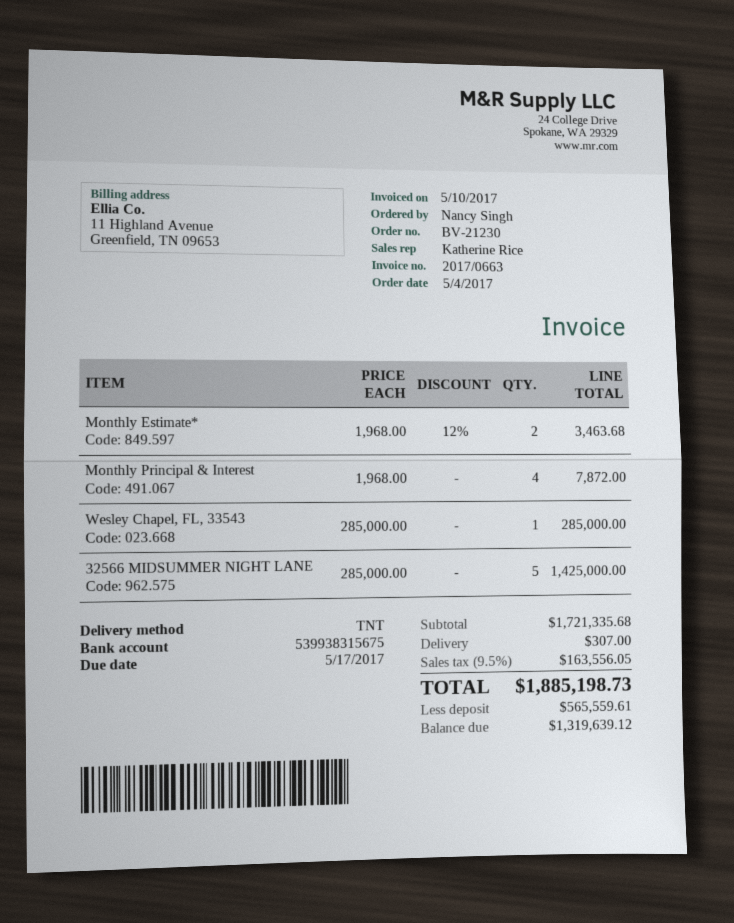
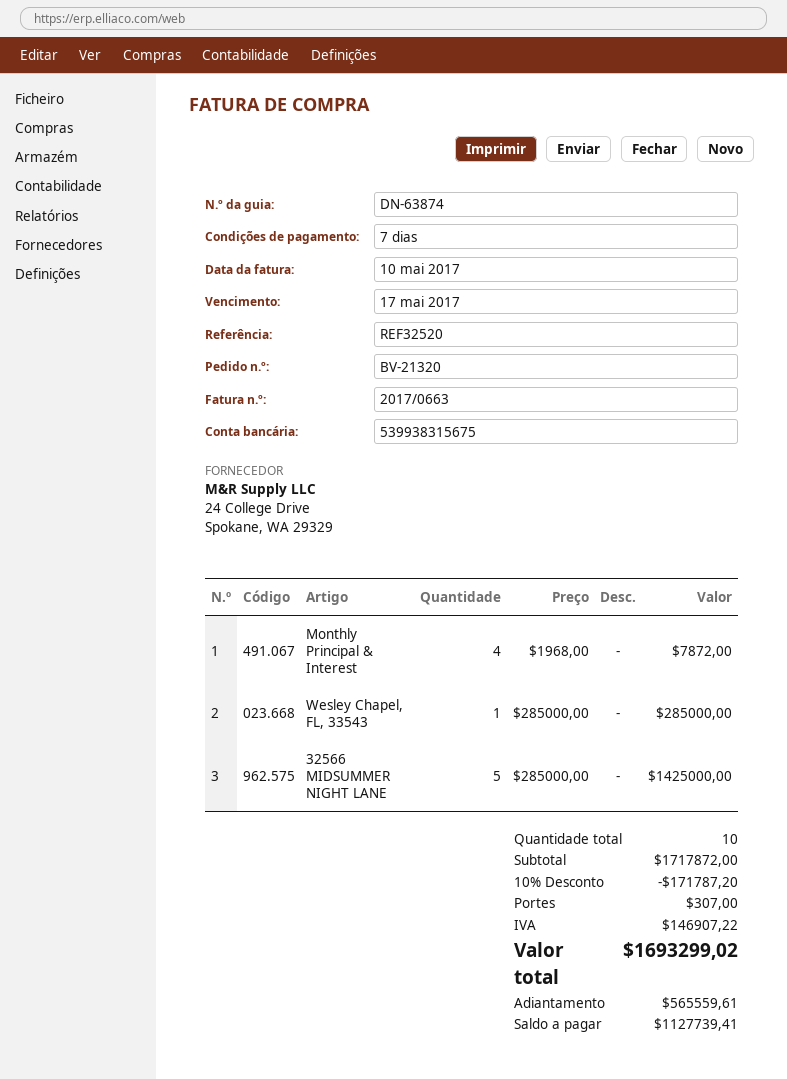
order number: BV-21230 -> BV-21320
Monthly Estimate*: 2 x 1968.00 - 12% = 3463.68 -> none
subtotal: 1721335.68 -> 1717872.00
discount: none -> 10% = 171787.20
tax: 163556.05 -> 146907.22
total: 1885198.73 -> 1693299.02
balance: 1319639.12 -> 1127739.41

